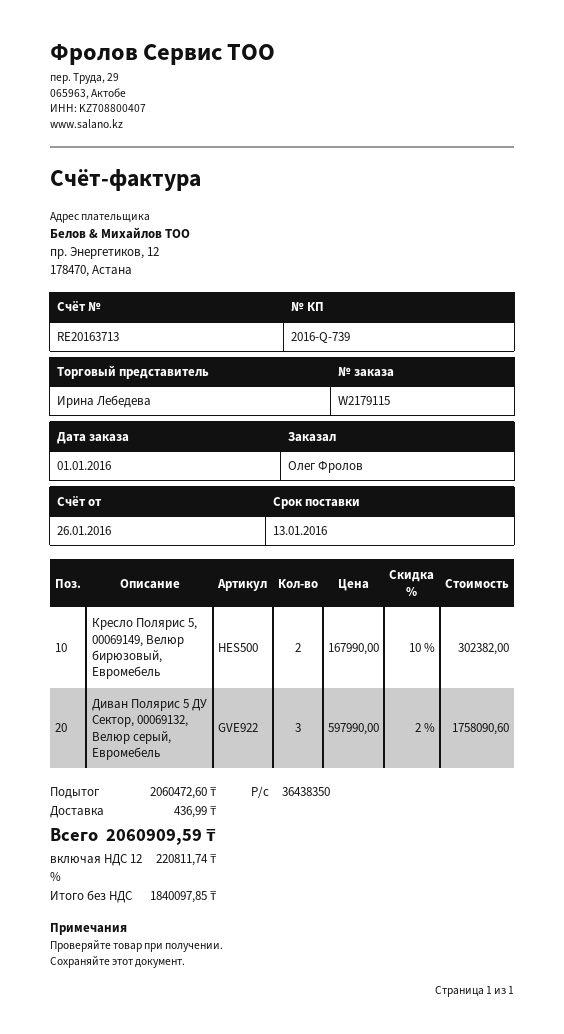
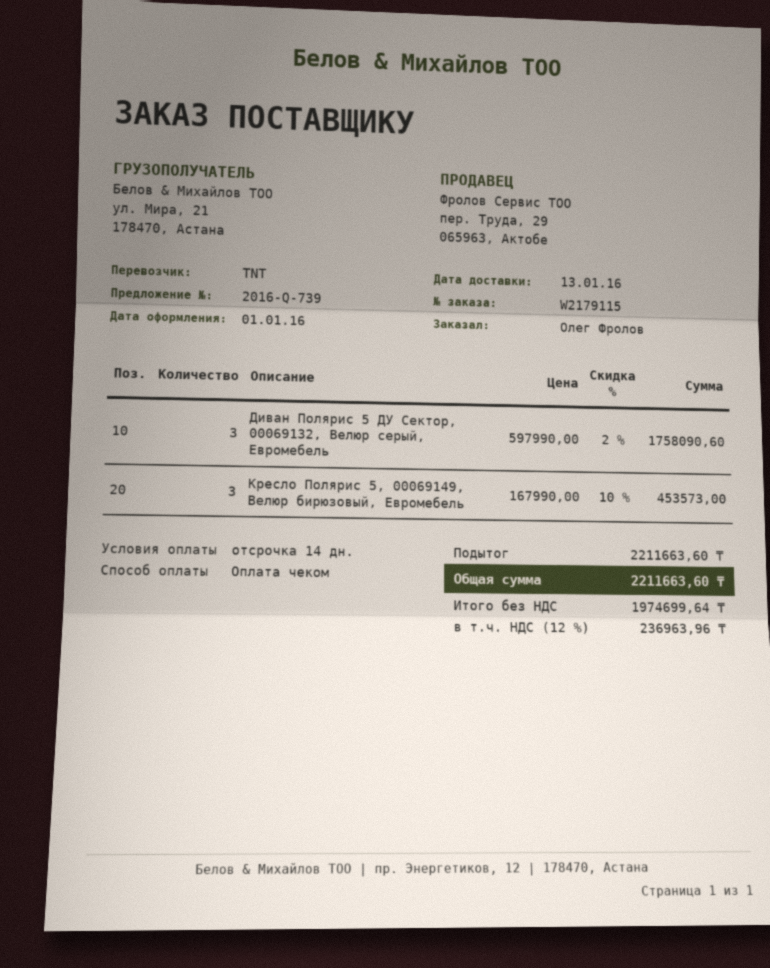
Кресло Полярис 5, 00069149, Велюр бирюзовый, Евромебель: 2 x 167990.00 - 10% = 302382.00 -> 3 x 167990.00 - 10% = 453573.00
subtotal: 2060472.60 -> 2211663.60
shipping: 436.99 -> none
net: 1840097.85 -> 1974699.64
tax: 12% = 220811.74 -> 12% = 236963.96
total: 2060909.59 -> 2211663.60

